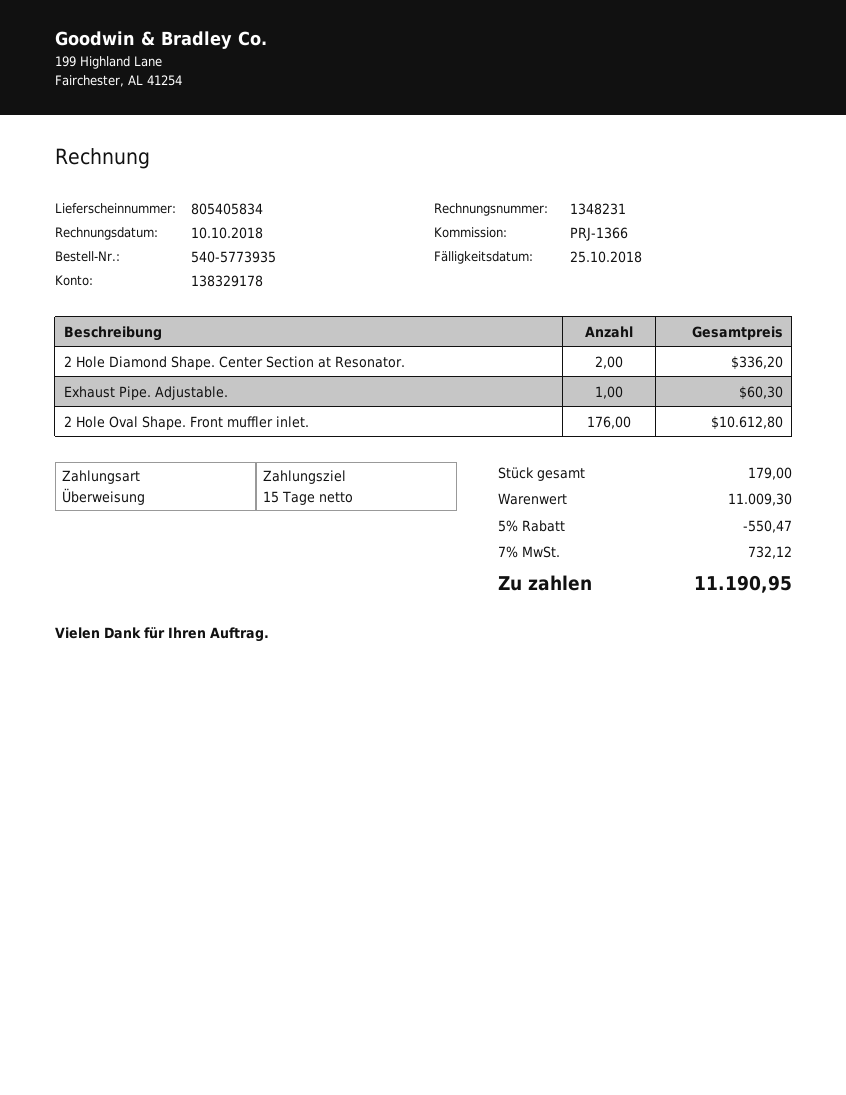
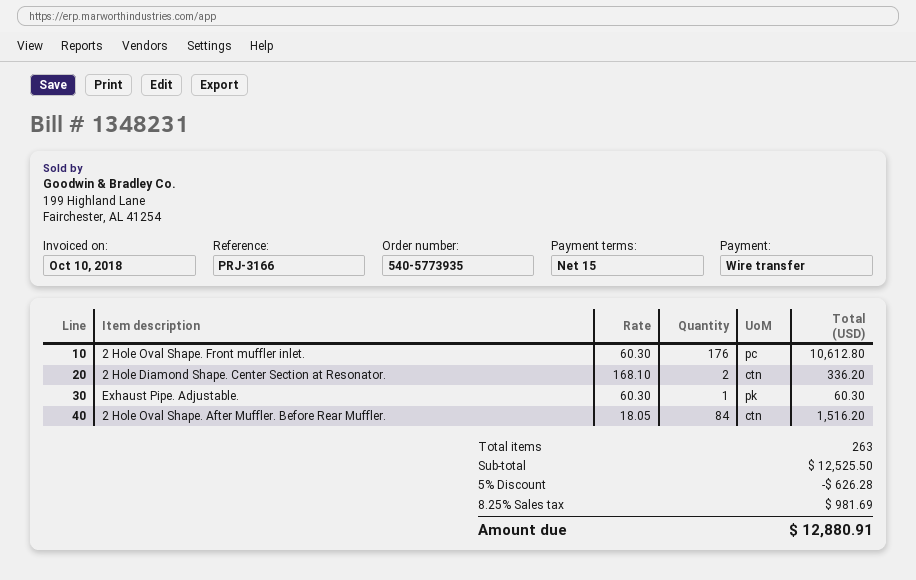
reference: PRJ-1366 -> PRJ-3166
2 Hole Oval Shape. After Muffler. Before Rear Muffler.: none -> 84 for 1516.20
total quantity: 179 -> 263
subtotal: 11009.30 -> 12525.50
discount: 5% = 550.47 -> 5% = 626.28
tax: 7% = 732.12 -> 8.25% = 981.69
total: 11190.95 -> 12880.91

